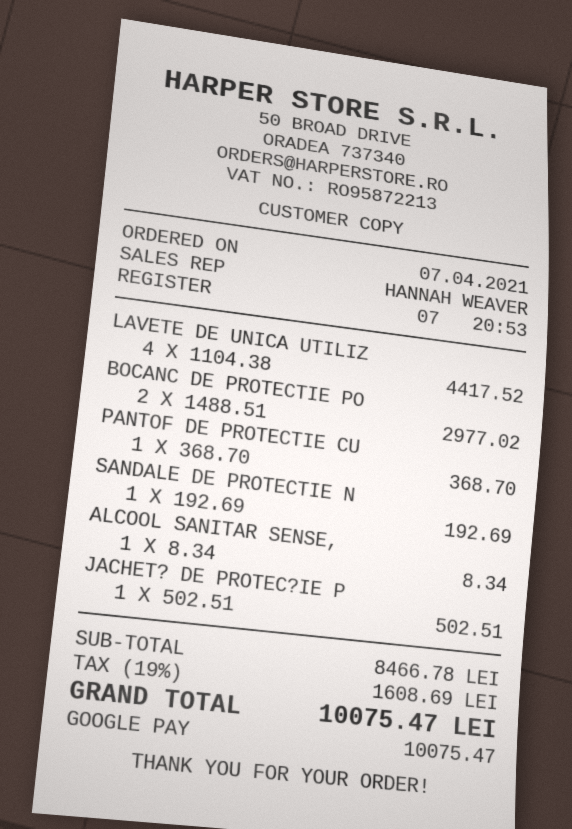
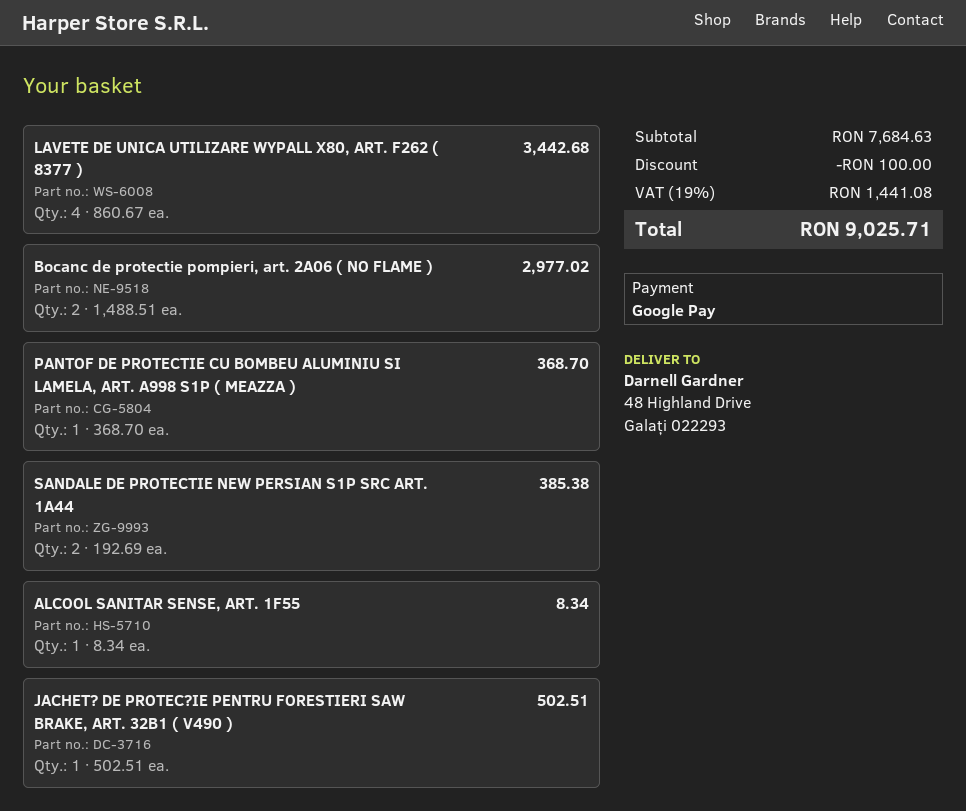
LAVETE DE UNICA UTILIZ: 4 x 1104.38 = 4417.52 -> 4 x 860.67 = 3442.68
SANDALE DE PROTECTIE N: 1 x 192.69 = 192.69 -> 2 x 192.69 = 385.38
subtotal: 8466.78 -> 7684.63
discount: none -> 100.00
tax: 19% = 1608.69 -> 19% = 1441.08
total: 10075.47 -> 9025.71

